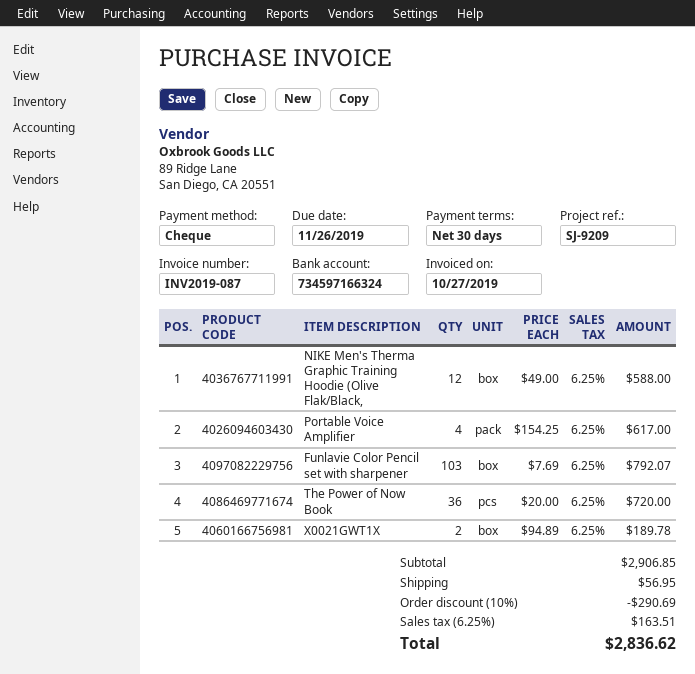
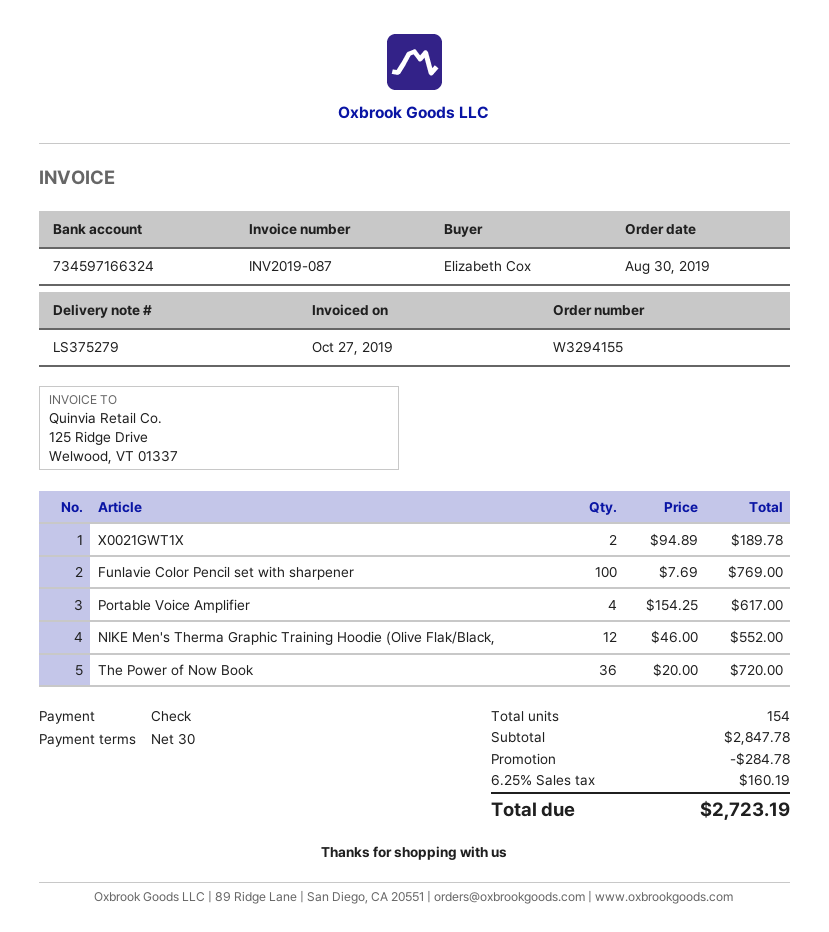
NIKE Men's Therma Graphic Training Hoodie (Olive Flak/Black,: 12 x 49.00 = 588.00 -> 12 x 46.00 = 552.00
Funlavie Color Pencil set with sharpener: 103 x 7.69 = 792.07 -> 100 x 7.69 = 769.00
subtotal: 2906.85 -> 2847.78
discount: 290.69 -> 284.78
shipping: 56.95 -> none
tax: 6.25% = 163.51 -> 6.25% = 160.19
total: 2836.62 -> 2723.19

